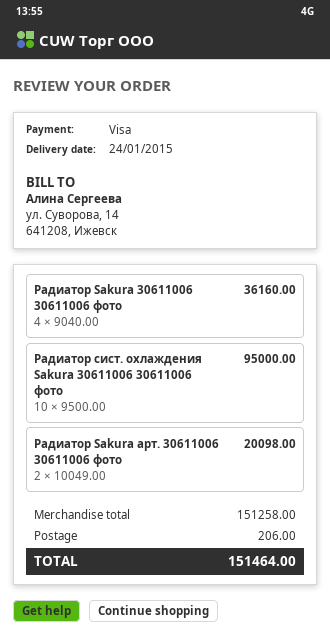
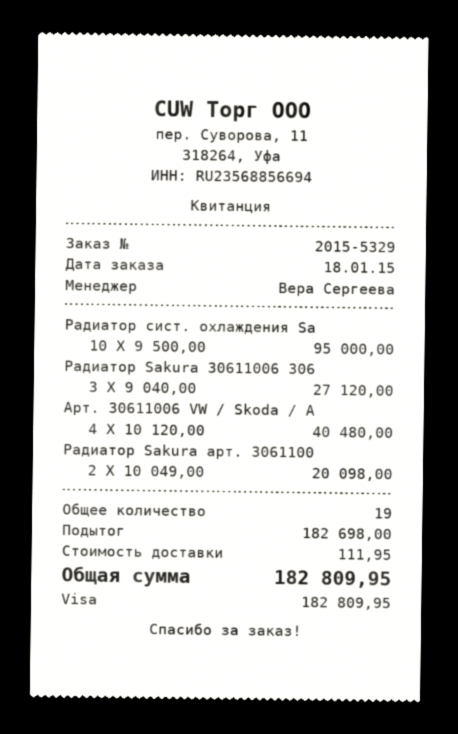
Радиатор Sakura 30611006 30611006 фото: 4 x 9040.00 = 36160.00 -> 3 x 9040.00 = 27120.00
Арт. 30611006 VW / Skoda / A: none -> 4 x 10120.00 = 40480.00
subtotal: 151258.00 -> 182698.00
shipping: 206.00 -> 111.95
total: 151464.00 -> 182809.95

